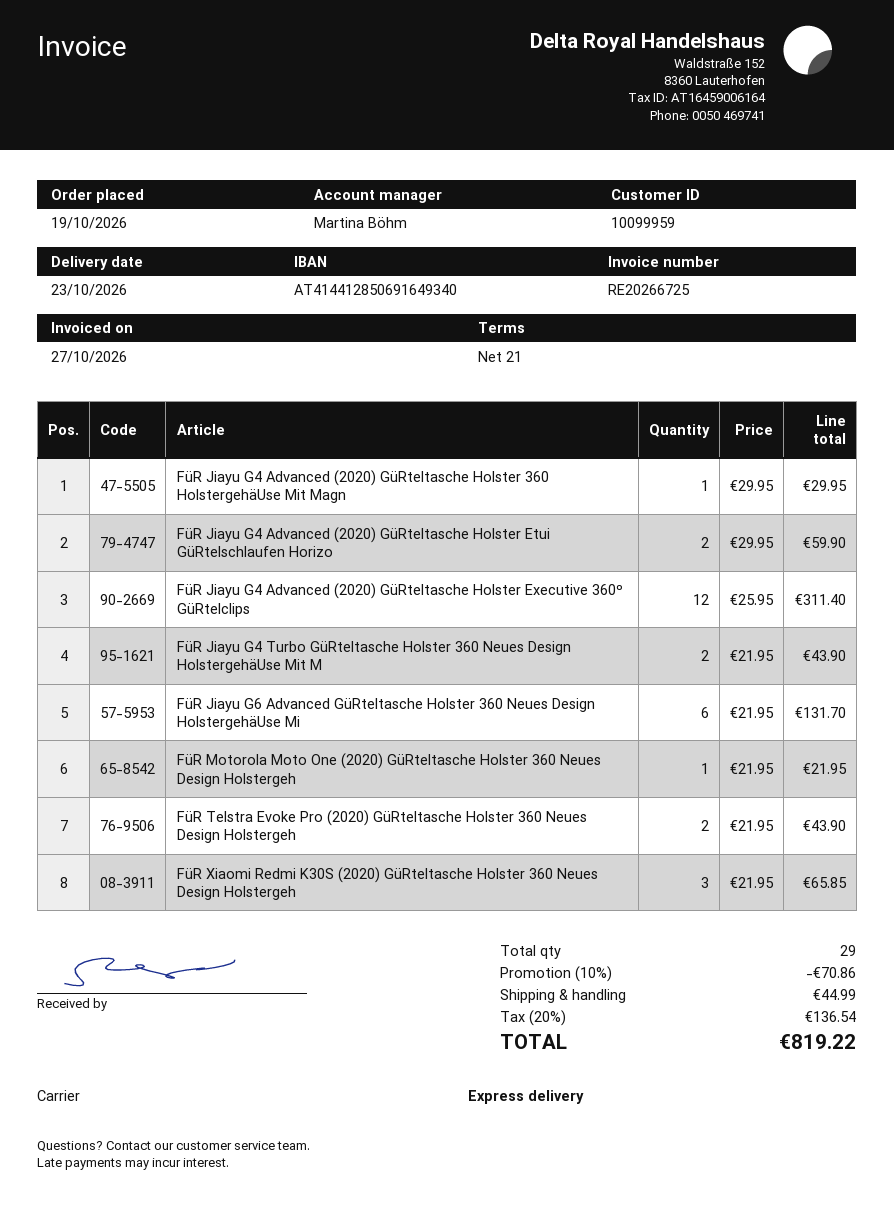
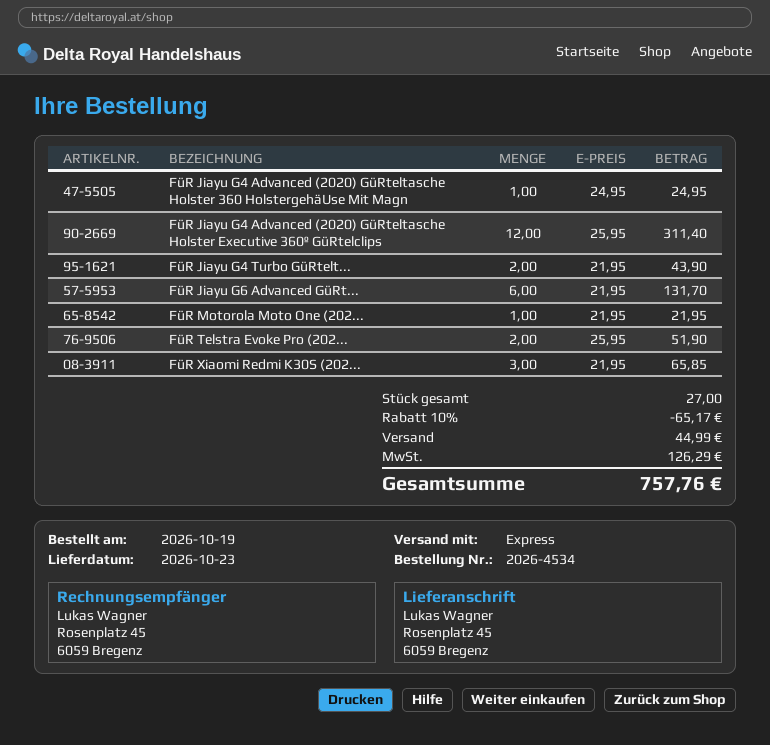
FüR Jiayu G4 Advanced (2020) GüRteltasche Holster 360 HolstergehäUse Mit Magn: 1 x 29.95 = 29.95 -> 1 x 24.95 = 24.95
FüR Jiayu G4 Advanced (2020) GüRteltasche Holster Etui GüRtelschlaufen Horizo: 2 x 29.95 = 59.90 -> none
FüR Telstra Evoke Pro (2020) GüRteltasche Holster 360 Neues Design Holstergeh: 2 x 21.95 = 43.90 -> 2 x 25.95 = 51.90
total quantity: 29 -> 27
discount: 10% = 70.86 -> 10% = 65.17
tax: 136.54 -> 126.29
total: 819.22 -> 757.76

